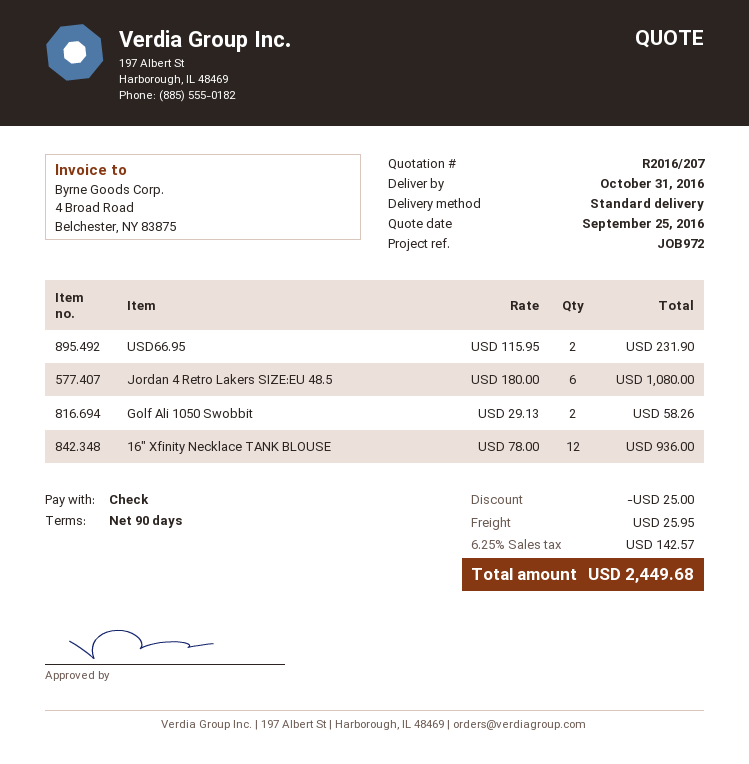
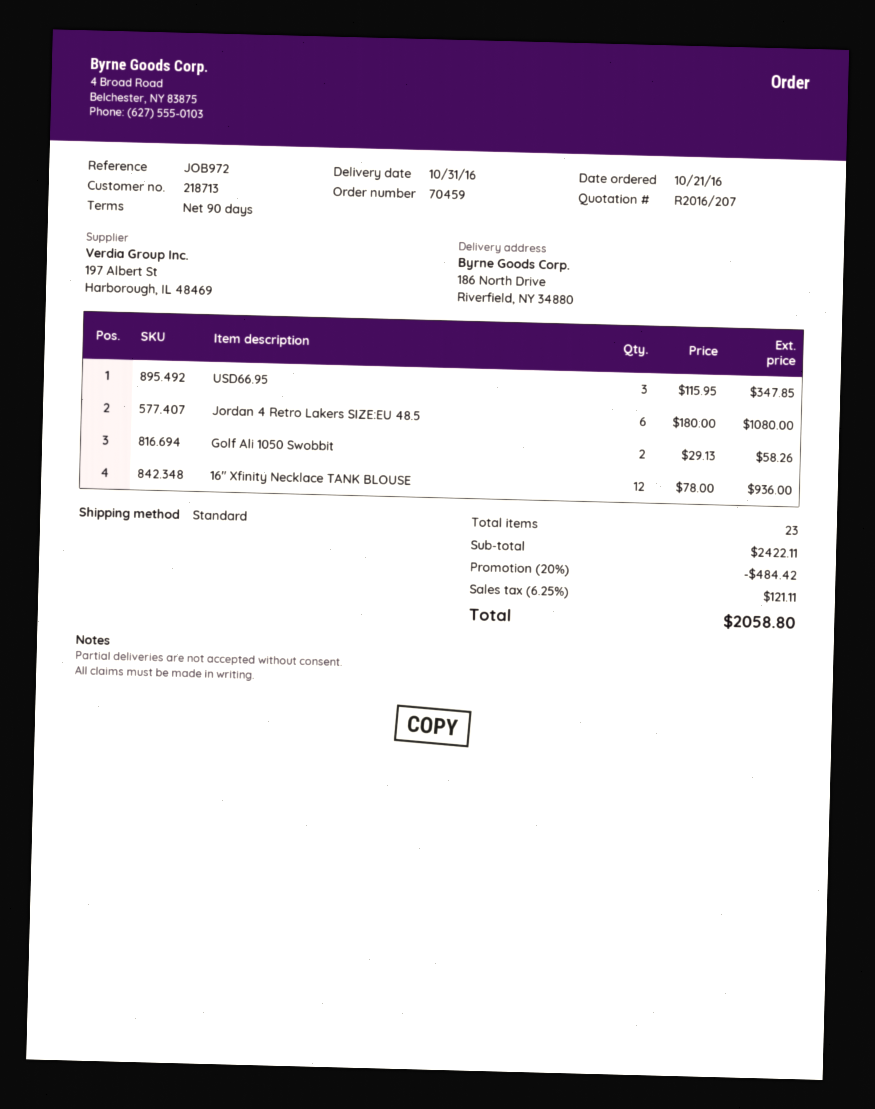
USD66.95: 2 x 115.95 = 231.90 -> 3 x 115.95 = 347.85
discount: 25.00 -> 484.42
shipping: 25.95 -> none
tax: 6.25% = 142.57 -> 6.25% = 121.11
total: 2449.68 -> 2058.80

